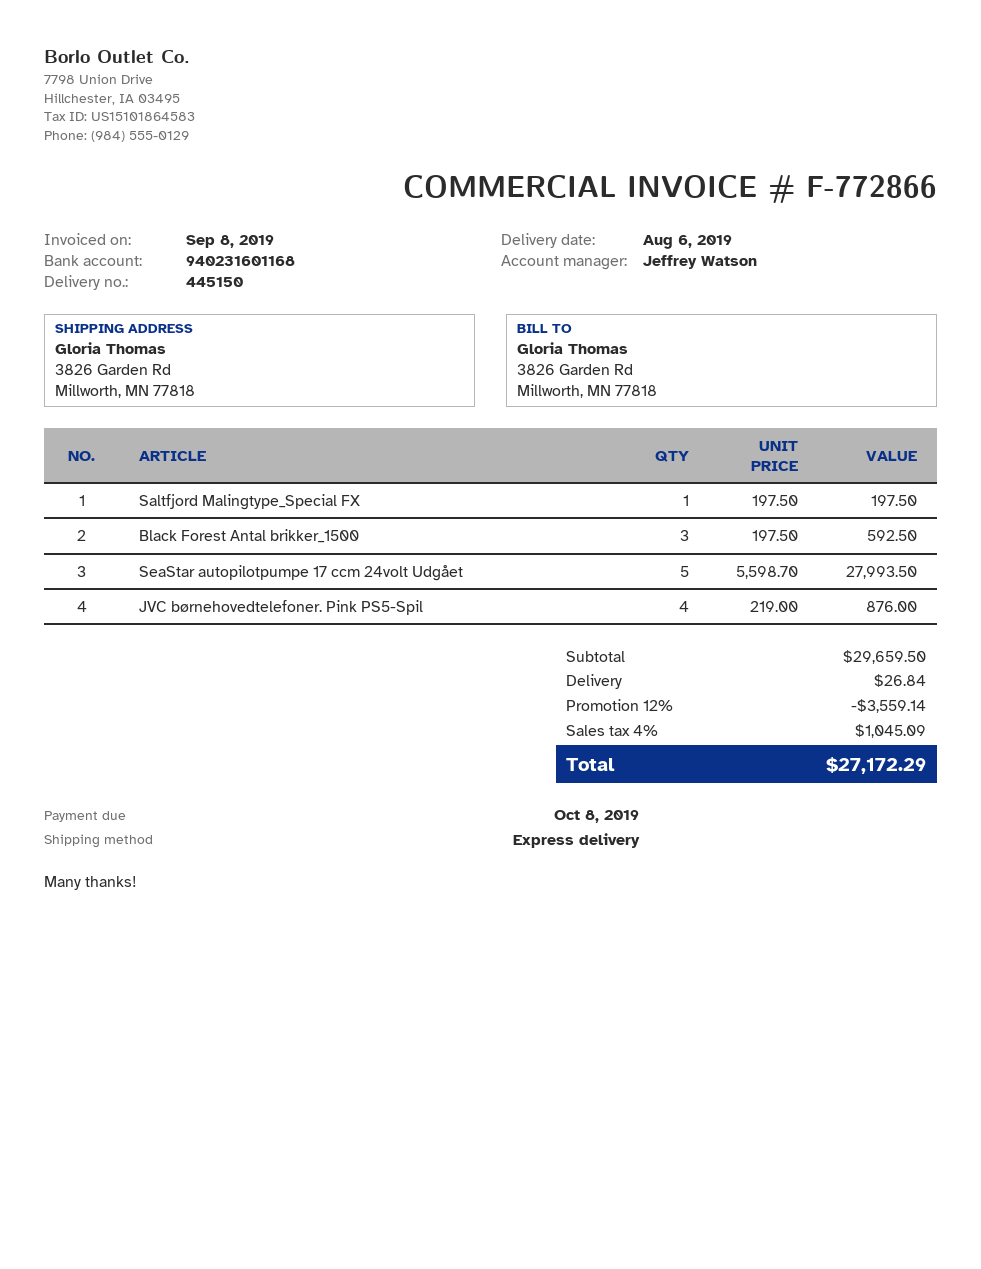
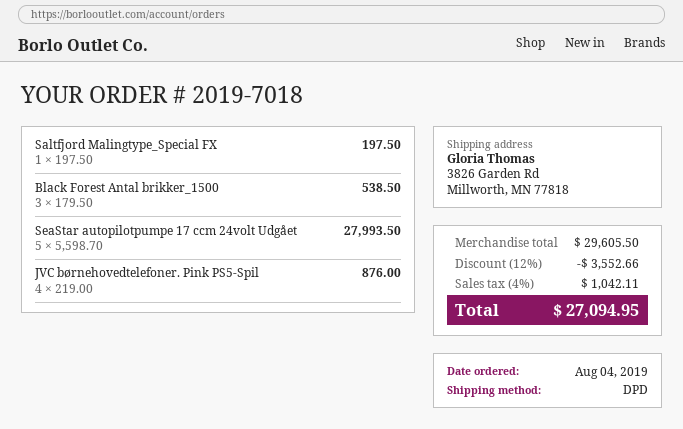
shipping method: express -> DPD
Black Forest Antal brikker_1500: 3 x 197.50 = 592.50 -> 3 x 179.50 = 538.50
subtotal: 29659.50 -> 29605.50
discount: 12% = 3559.14 -> 12% = 3552.66
shipping: 26.84 -> none
tax: 4% = 1045.09 -> 4% = 1042.11
total: 27172.29 -> 27094.95

